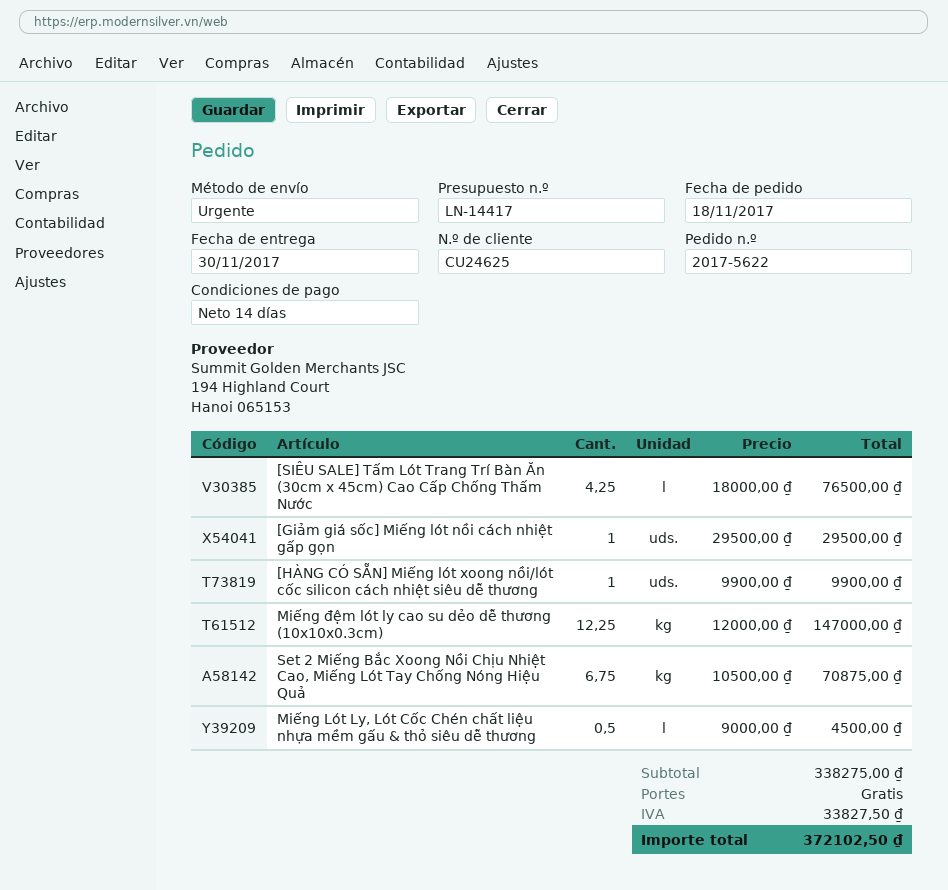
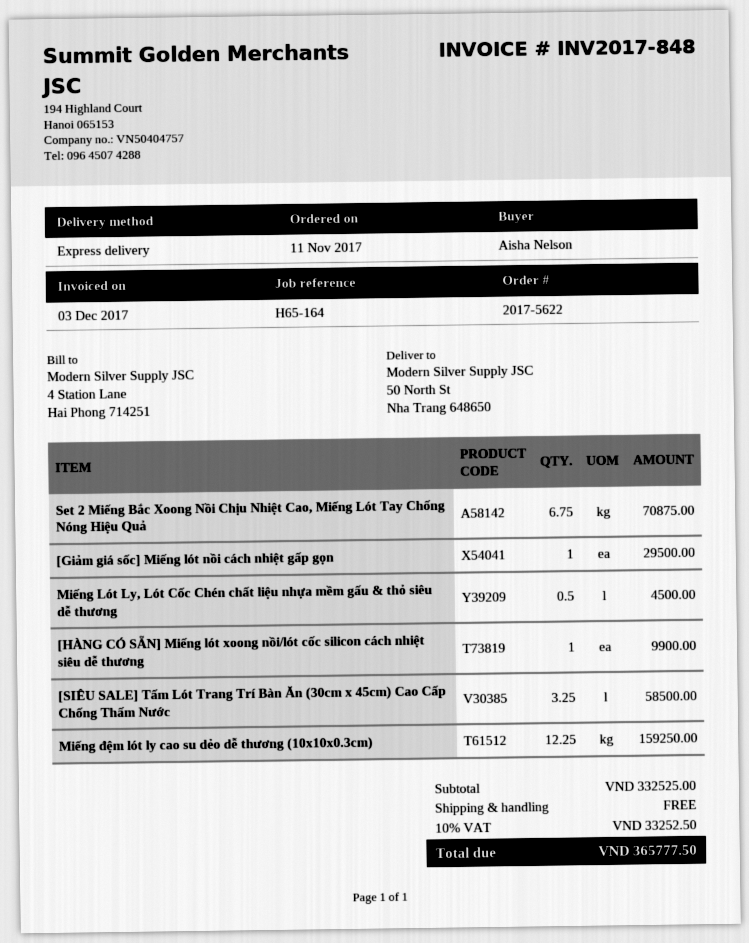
order date: 2017-11-18 -> 2017-11-11
[SIÊU SALE] Tấm Lót Trang Trí Bàn Ăn (30cm x 45cm) Cao Cấp Chống Thấm Nước: 4.25 for 76500.00 -> 3.25 for 58500.00
Miếng đệm lót ly cao su dẻo dễ thương (10x10x0.3cm): 12.25 for 147000.00 -> 12.25 for 159250.00
subtotal: 338275.00 -> 332525.00
tax: 33827.50 -> 33252.50
total: 372102.50 -> 365777.50

